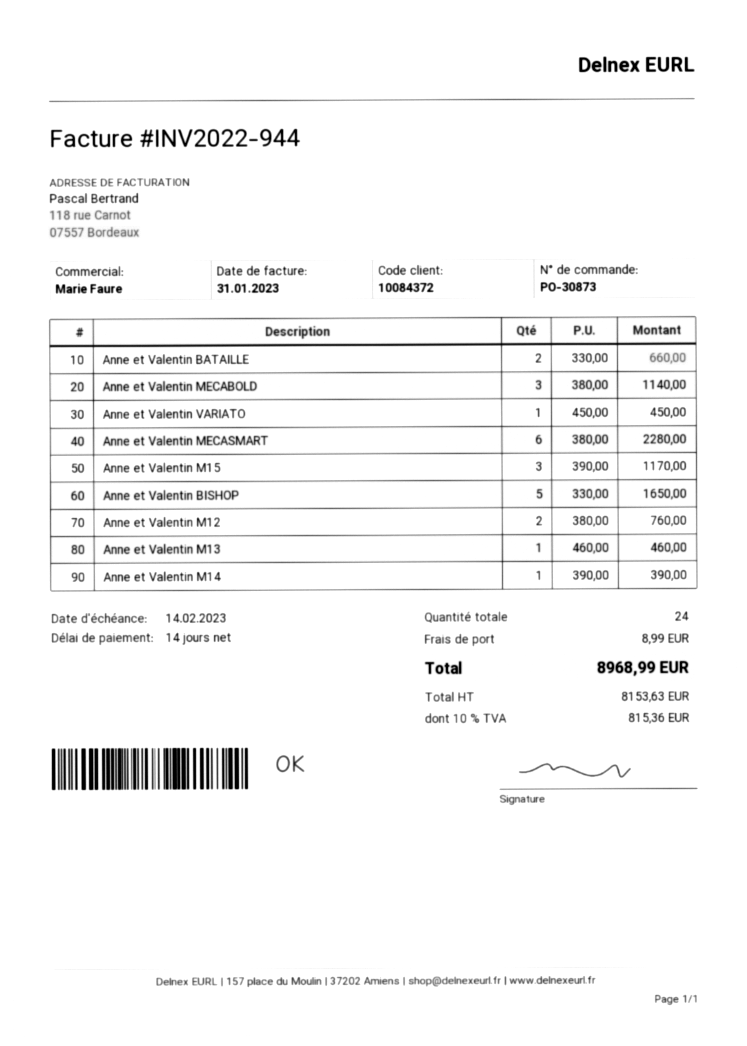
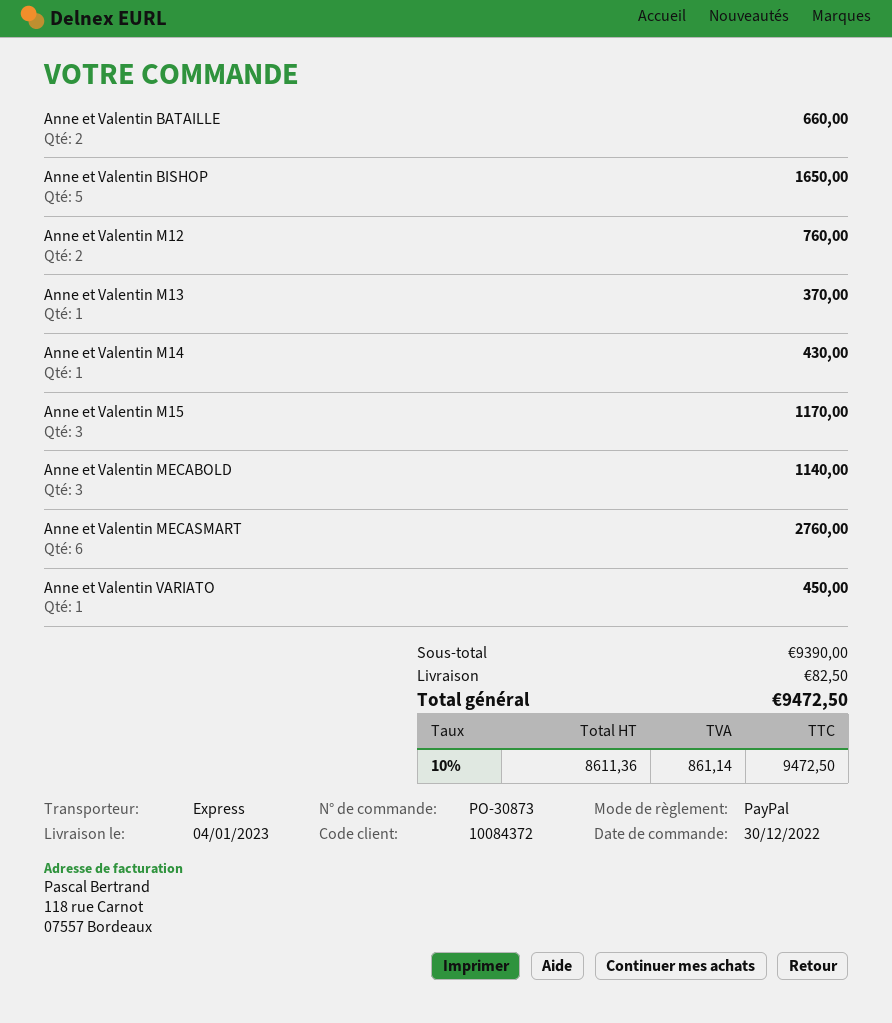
Anne et Valentin MECASMART: 6 for 2280.00 -> 6 for 2760.00
Anne et Valentin M13: 1 for 460.00 -> 1 for 370.00
Anne et Valentin M14: 1 for 390.00 -> 1 for 430.00
shipping: 8.99 -> 82.50
net: 8153.63 -> 8611.36
tax: 10% = 815.36 -> 10% = 861.14
total: 8968.99 -> 9472.50

